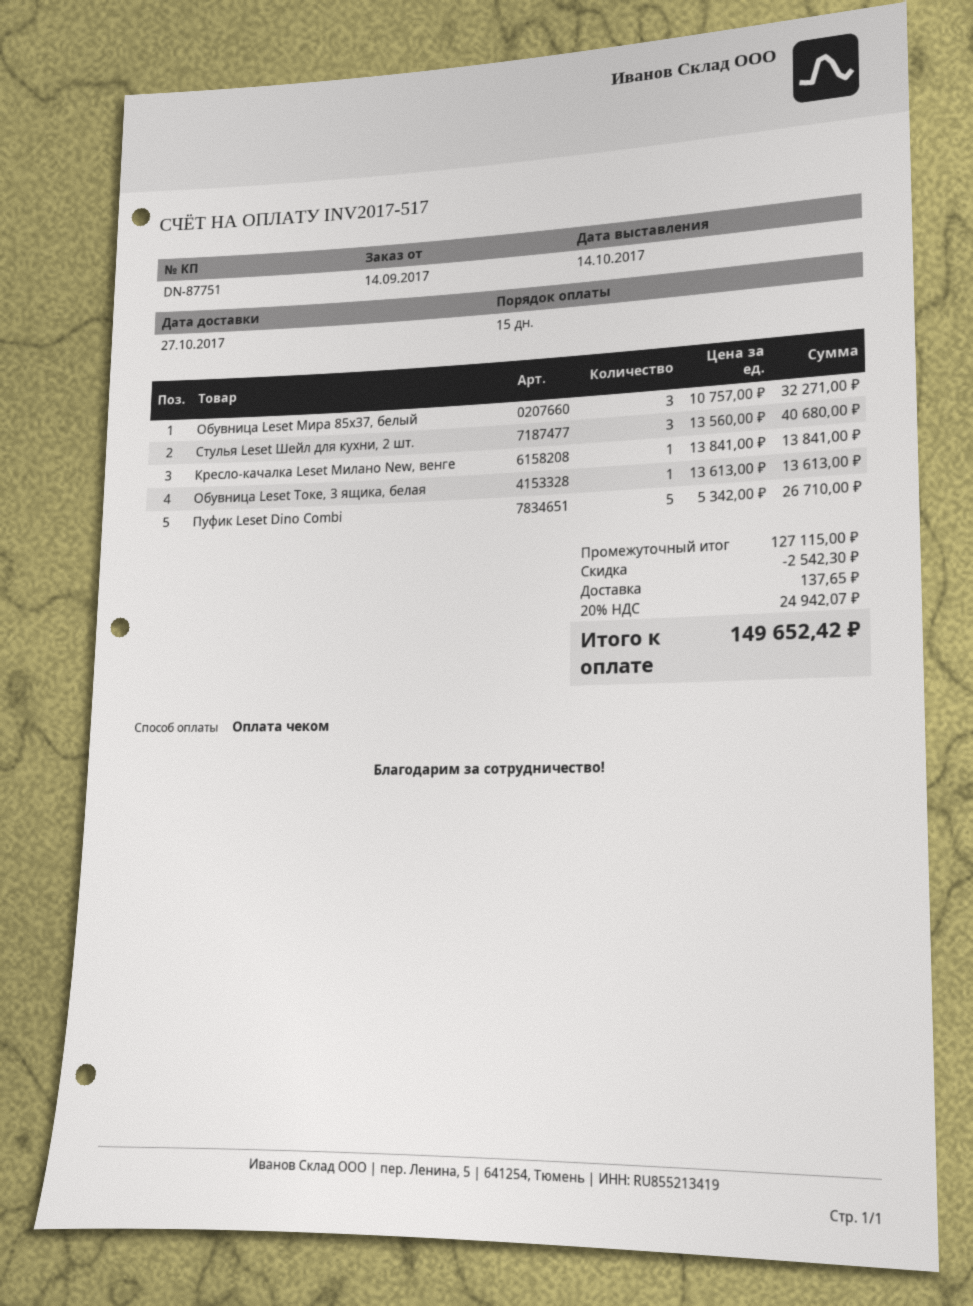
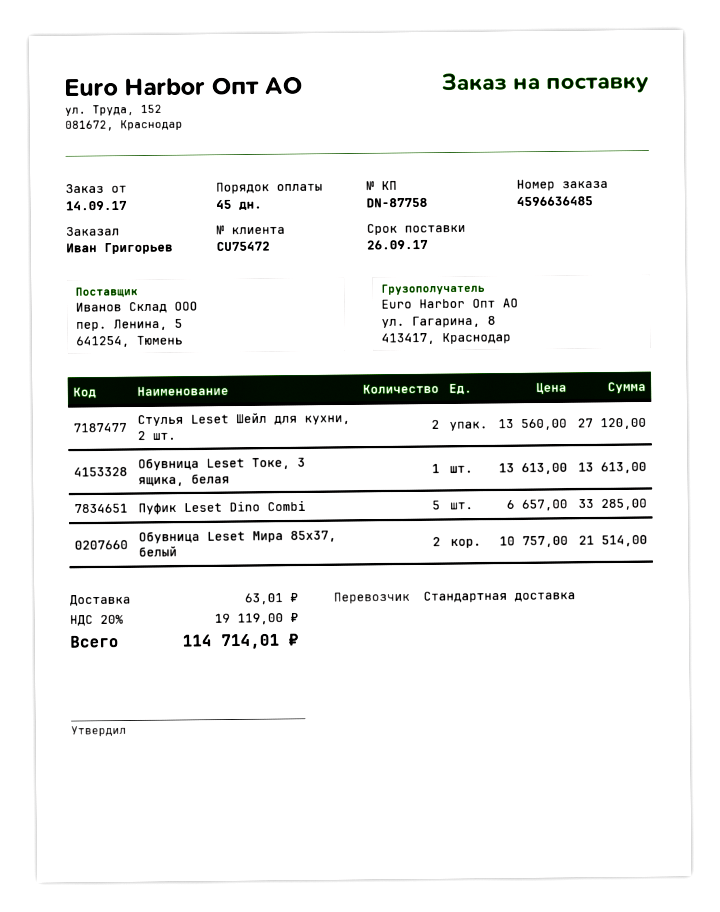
quote number: DN-87751 -> DN-87758
delivery date: 2017-10-27 -> 2017-09-26
payment terms: 15 days -> 45 days
Обувница Leset Мира 85х37, белый: 3 x 10757.00 = 32271.00 -> 2 x 10757.00 = 21514.00
Стулья Leset Шейл для кухни, 2 шт.: 3 x 13560.00 = 40680.00 -> 2 x 13560.00 = 27120.00
Кресло-качалка Leset Милано New, венге: 1 x 13841.00 = 13841.00 -> none
Пуфик Leset Dino Combi: 5 x 5342.00 = 26710.00 -> 5 x 6657.00 = 33285.00
discount: 2542.30 -> none
shipping: 137.65 -> 63.01
tax: 20% = 24942.07 -> 20% = 19119.00
total: 149652.42 -> 114714.01

